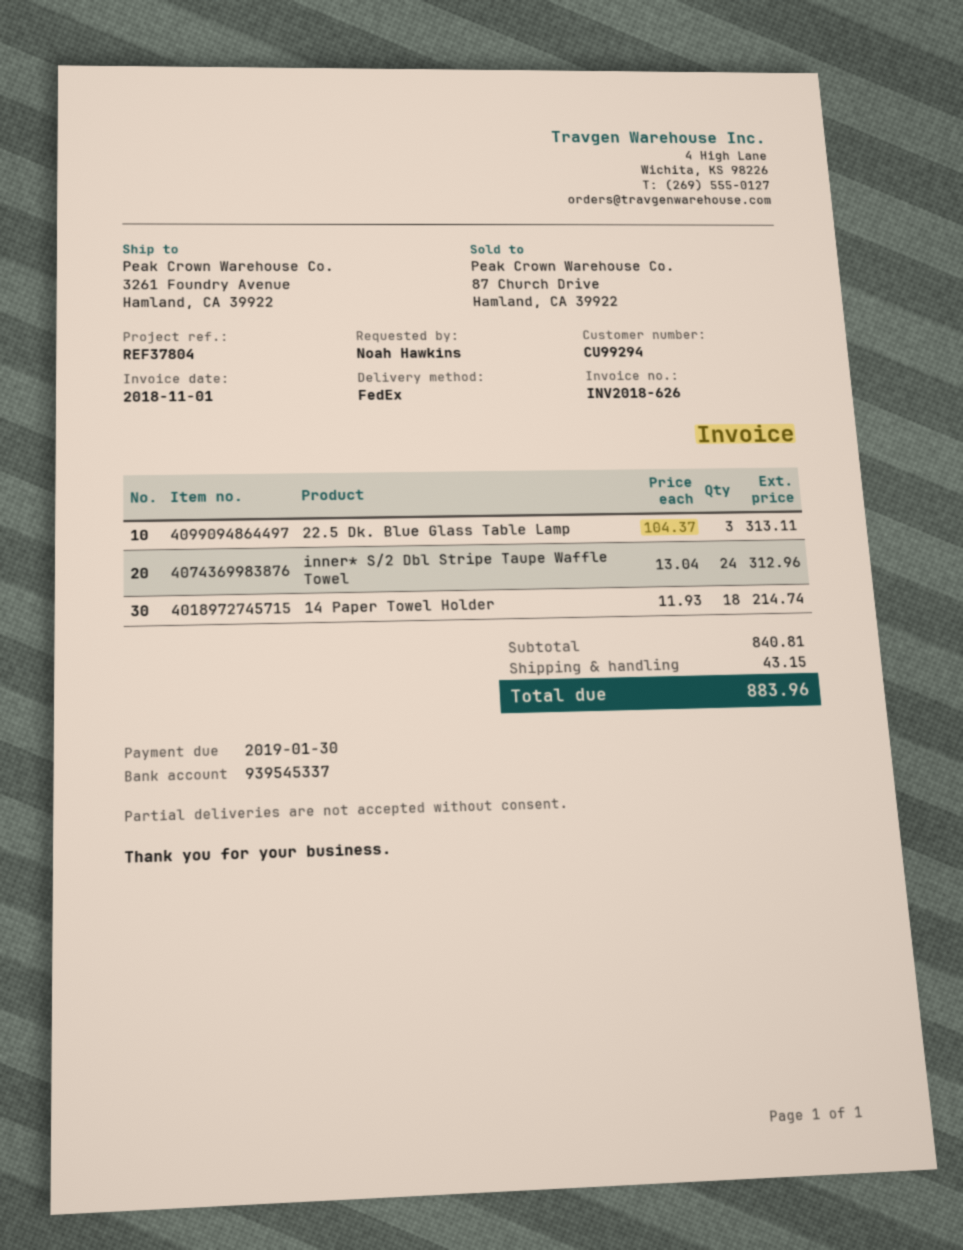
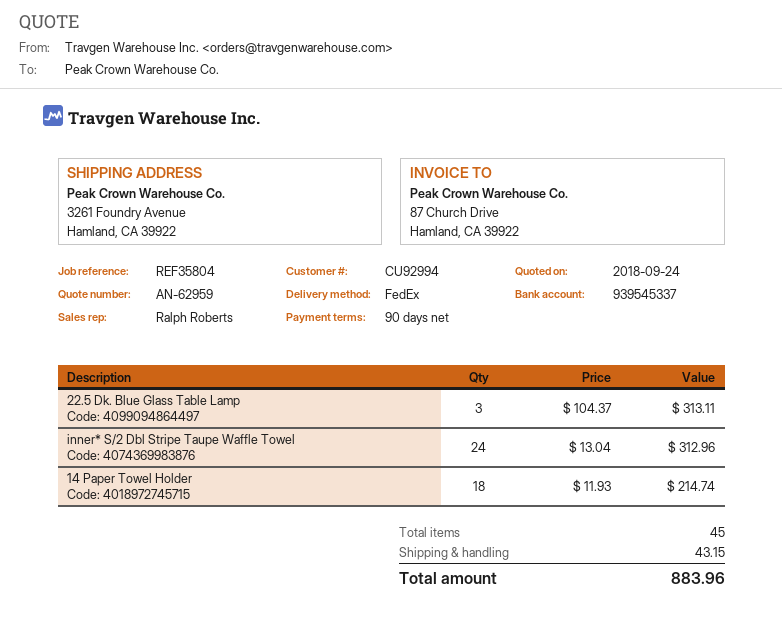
customer number: CU99294 -> CU92994
reference: REF37804 -> REF35804

